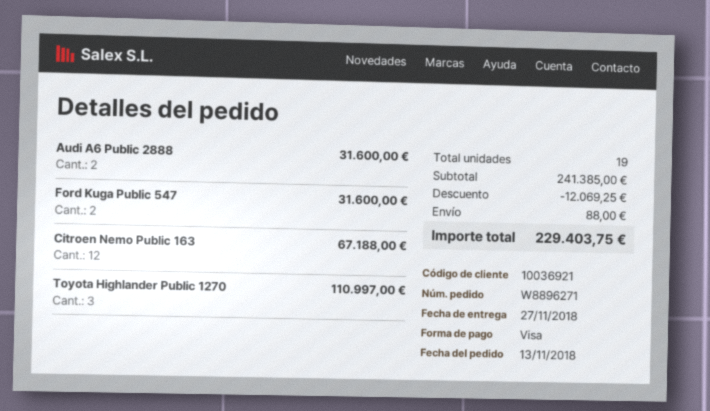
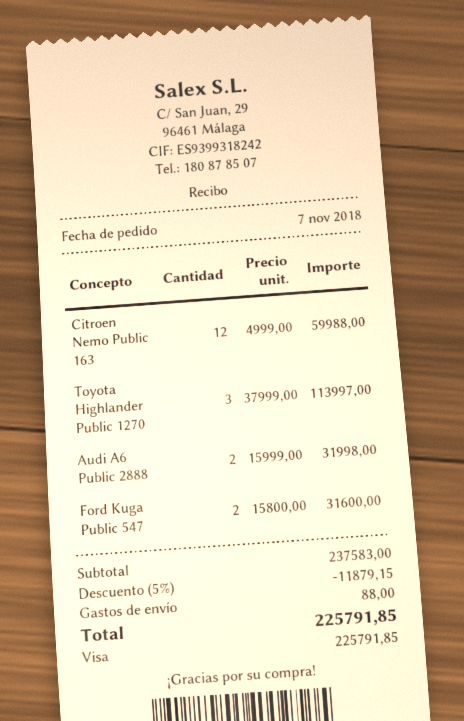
order date: 2018-11-13 -> 2018-11-07
Audi A6 Public 2888: 2 for 31600.00 -> 2 for 31998.00
Citroen Nemo Public 163: 12 for 67188.00 -> 12 for 59988.00
Toyota Highlander Public 1270: 3 for 110997.00 -> 3 for 113997.00
subtotal: 241385.00 -> 237583.00
discount: 12069.25 -> 11879.15
total: 229403.75 -> 225791.85

